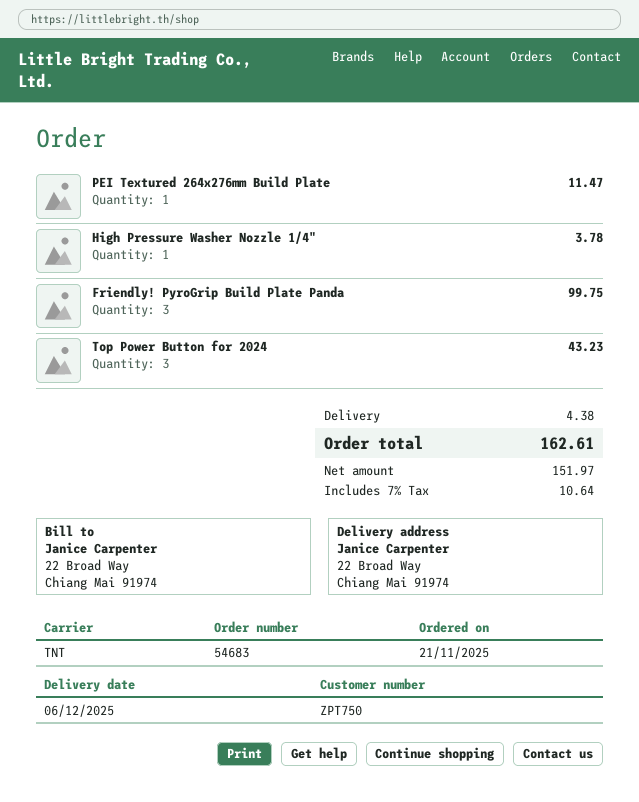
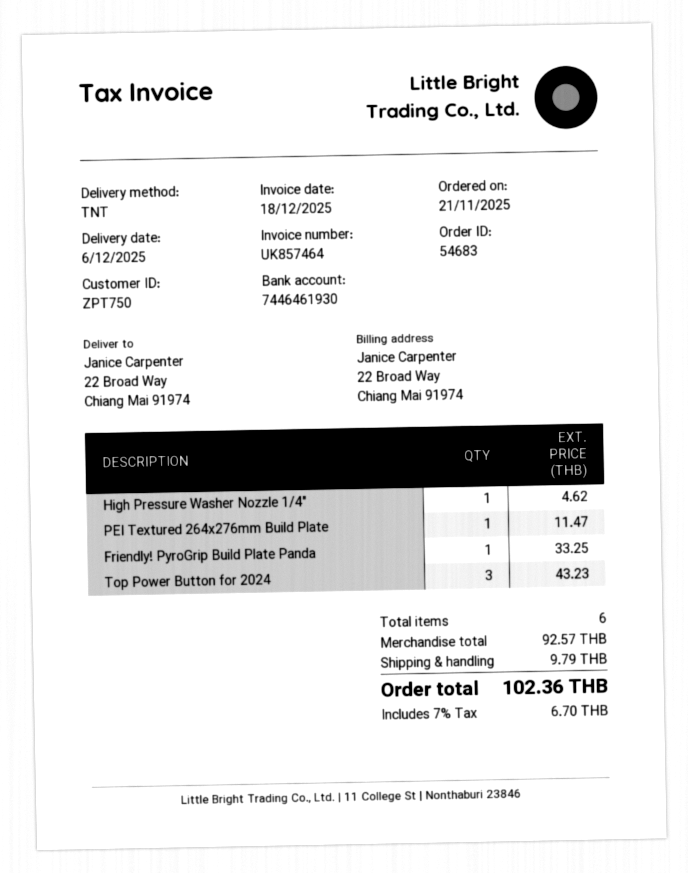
High Pressure Washer Nozzle 1/4": 1 for 3.78 -> 1 for 4.62
Friendly! PyroGrip Build Plate Panda: 3 for 99.75 -> 1 for 33.25
shipping: 4.38 -> 9.79
tax: 7% = 10.64 -> 7% = 6.70
total: 162.61 -> 102.36

